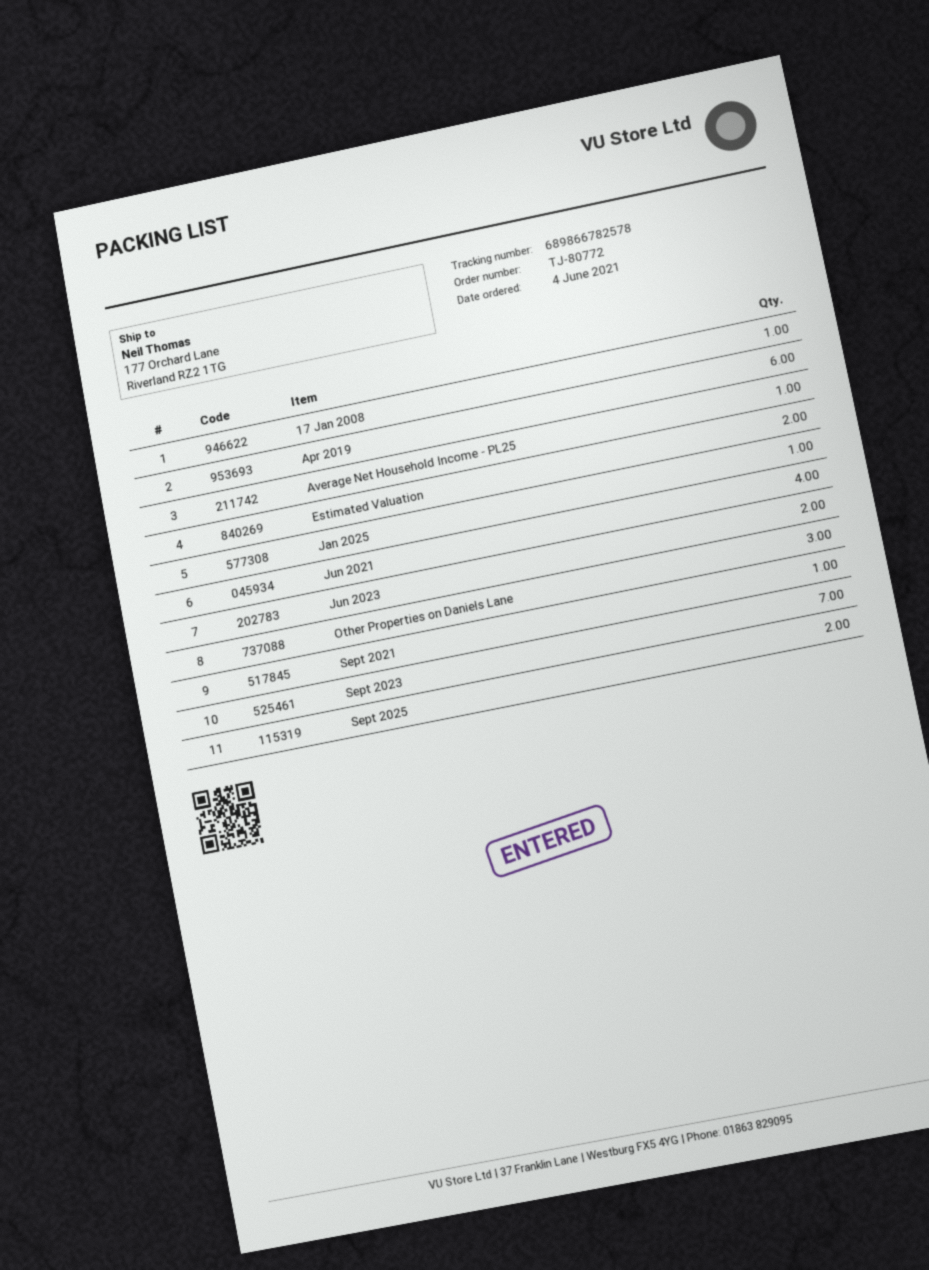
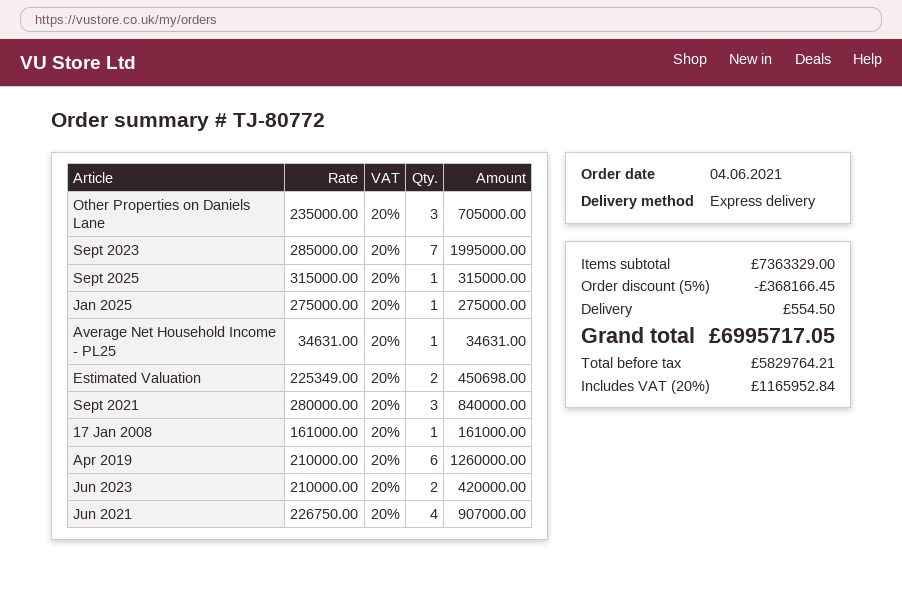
Sept 2021: 1 -> 3
Sept 2025: 2 -> 1

